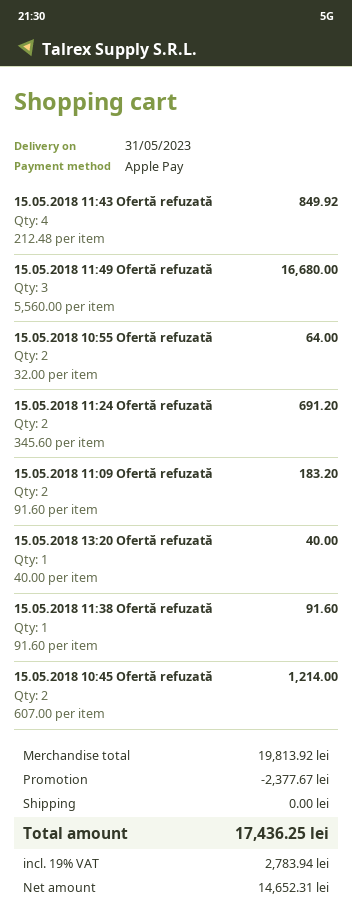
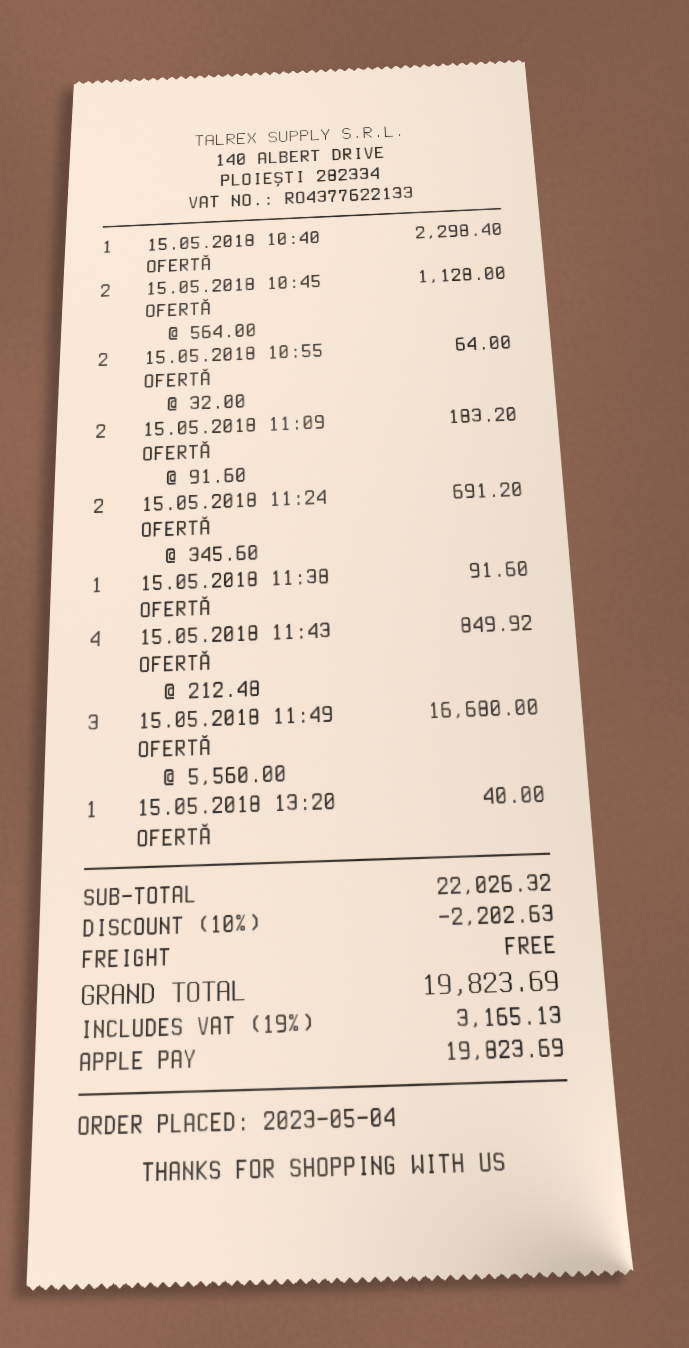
15.05.2018 10:45 Ofertă refuzată: 2 x 607.00 = 1214.00 -> 2 x 564.00 = 1128.00
15.05.2018 10:40 OFERTĂ: none -> 1 x 2298.40 = 2298.40
subtotal: 19813.92 -> 22026.32
discount: 2377.67 -> 2202.63
tax: 19% = 2783.94 -> 19% = 3165.13
total: 17436.25 -> 19823.69

